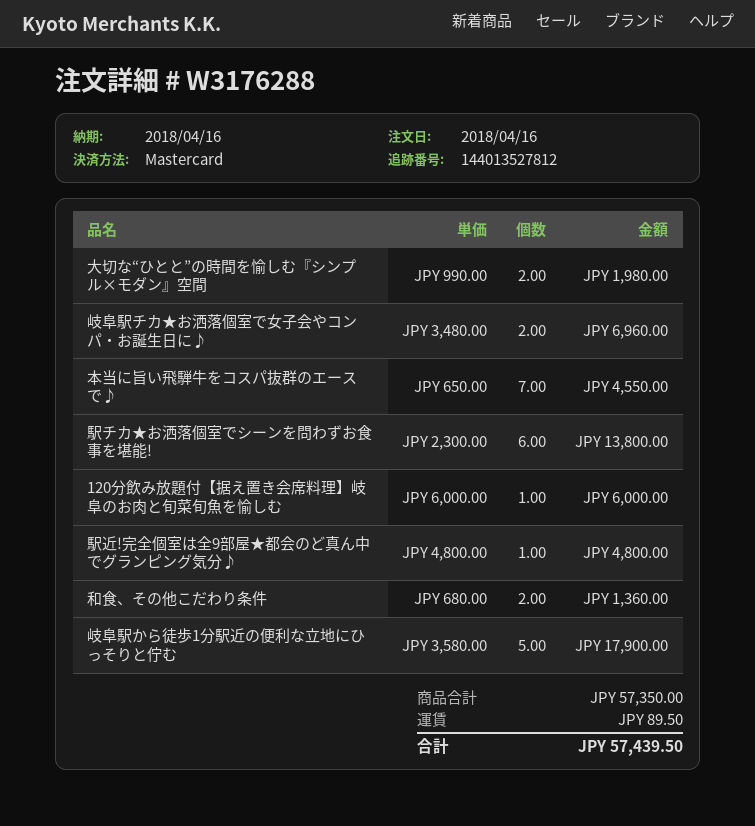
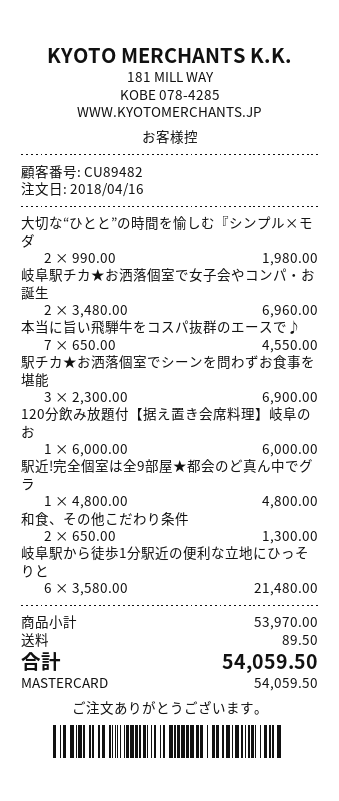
駅チカ★お洒落個室でシーンを問わずお食事を堪能!: 6 x 2300.00 = 13800.00 -> 3 x 2300.00 = 6900.00
和食、その他こだわり条件: 2 x 680.00 = 1360.00 -> 2 x 650.00 = 1300.00
岐阜駅から徒歩1分駅近の便利な立地にひっそりと佇む: 5 x 3580.00 = 17900.00 -> 6 x 3580.00 = 21480.00
subtotal: 57350.00 -> 53970.00
total: 57439.50 -> 54059.50

